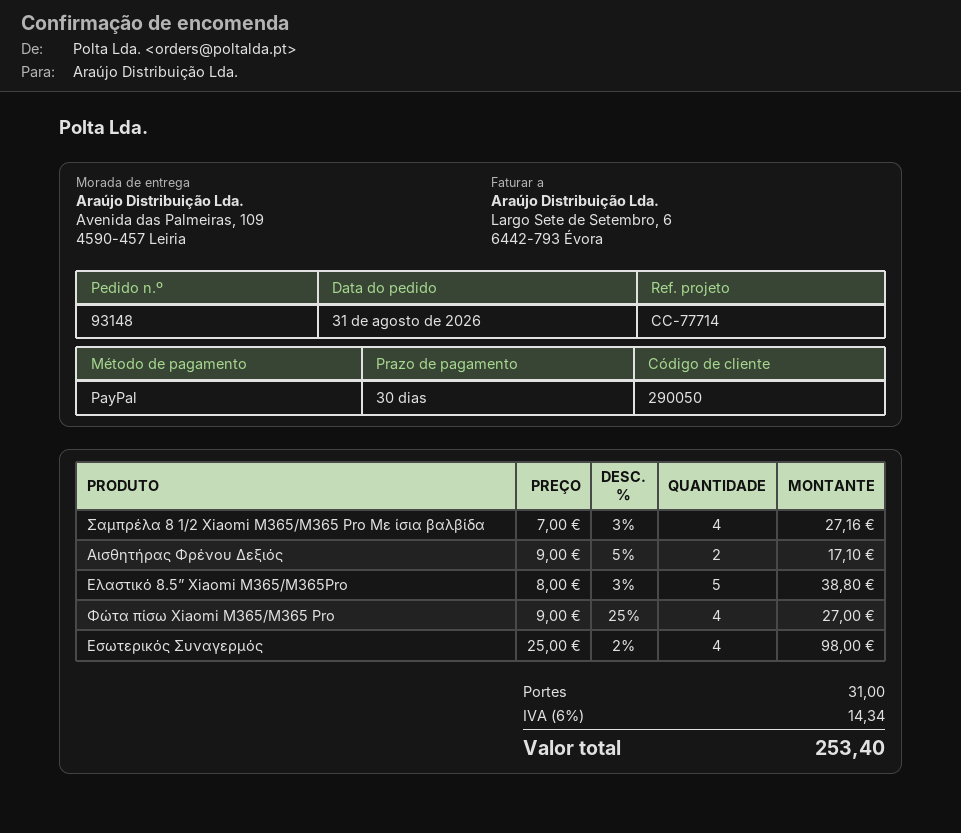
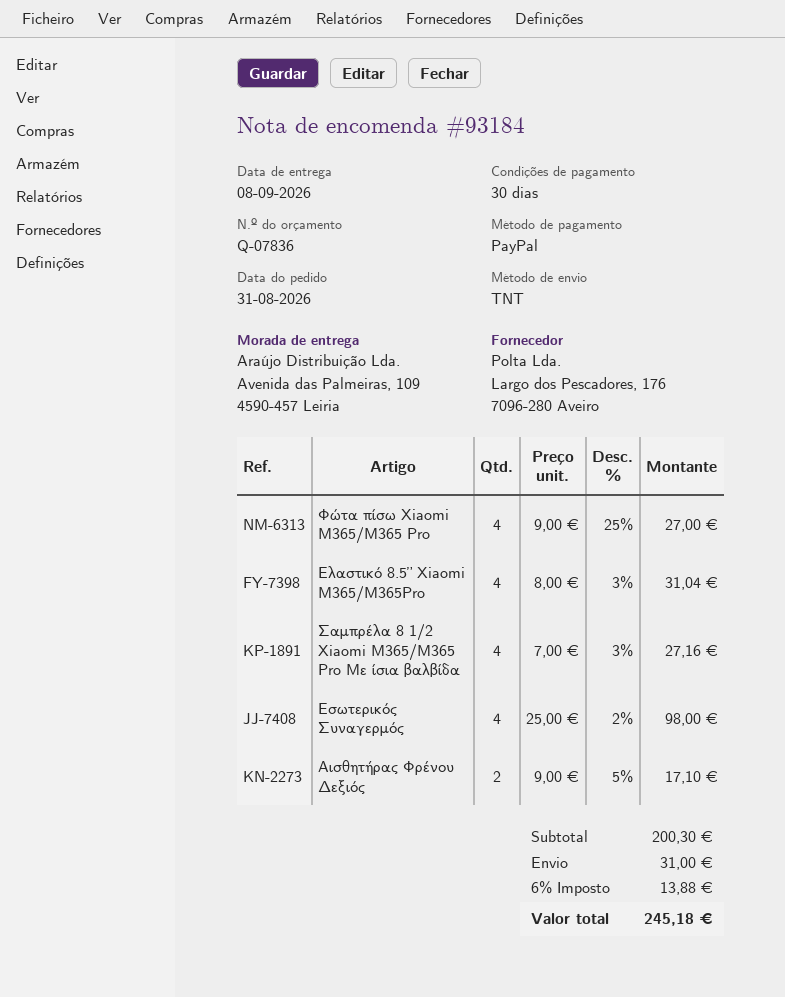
order number: 93148 -> 93184
Ελαστικό 8.5” Xiaomi M365/M365Pro: 5 x 8.00 - 3% = 38.80 -> 4 x 8.00 - 3% = 31.04
tax: 6% = 14.34 -> 6% = 13.88
total: 253.40 -> 245.18

